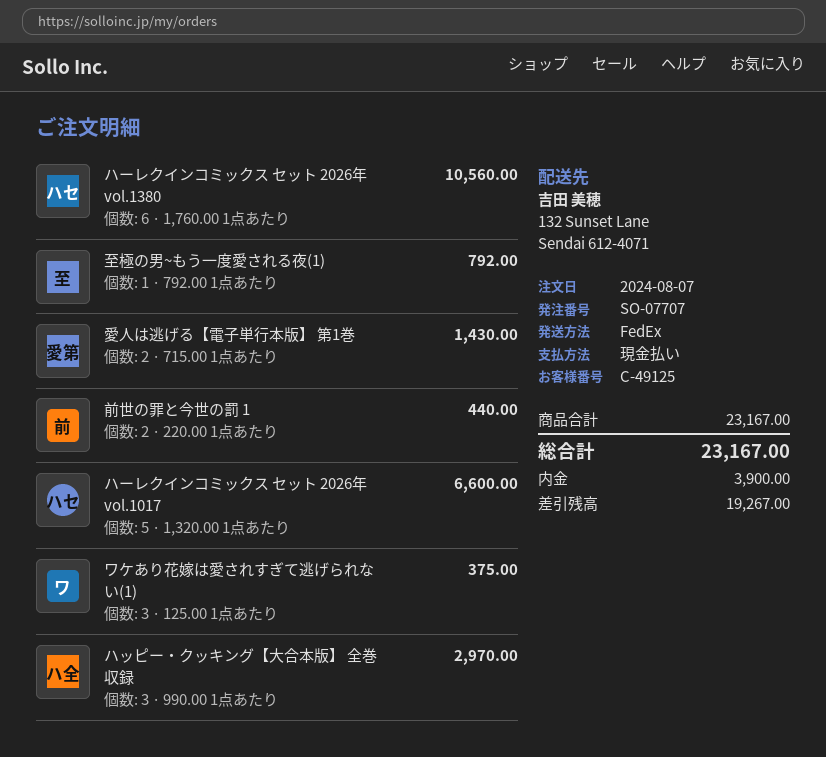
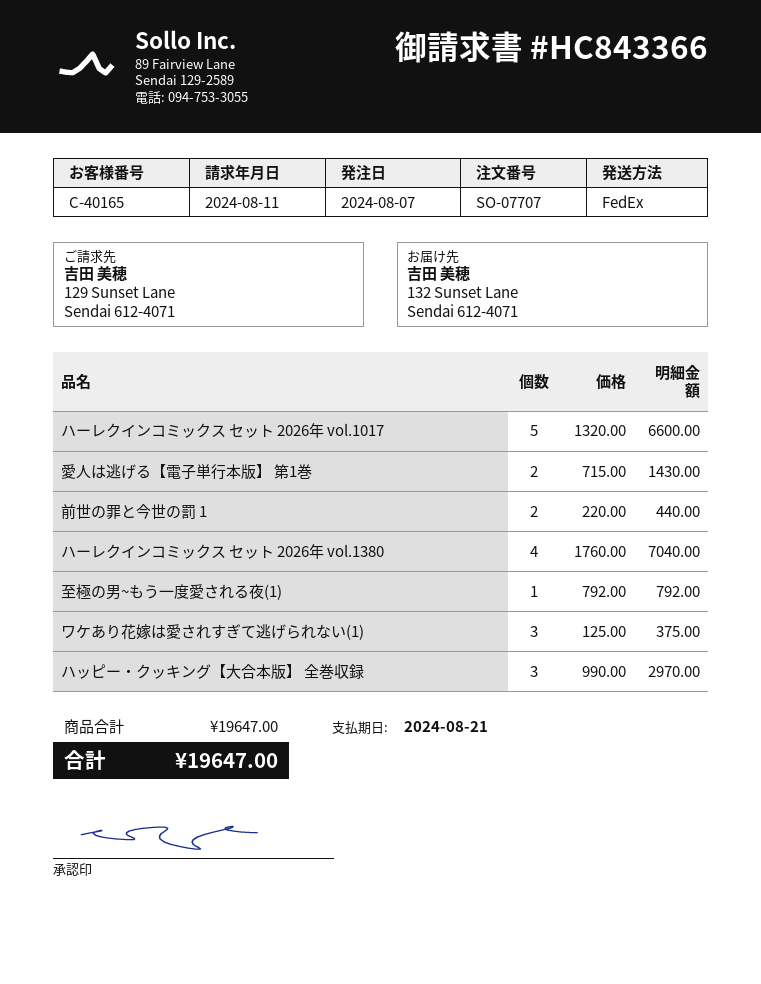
customer number: C-49125 -> C-40165
ハーレクインコミックス セット 2026年 vol.1380: 6 x 1760.00 = 10560.00 -> 4 x 1760.00 = 7040.00
subtotal: 23167.00 -> 19647.00
total: 23167.00 -> 19647.00

